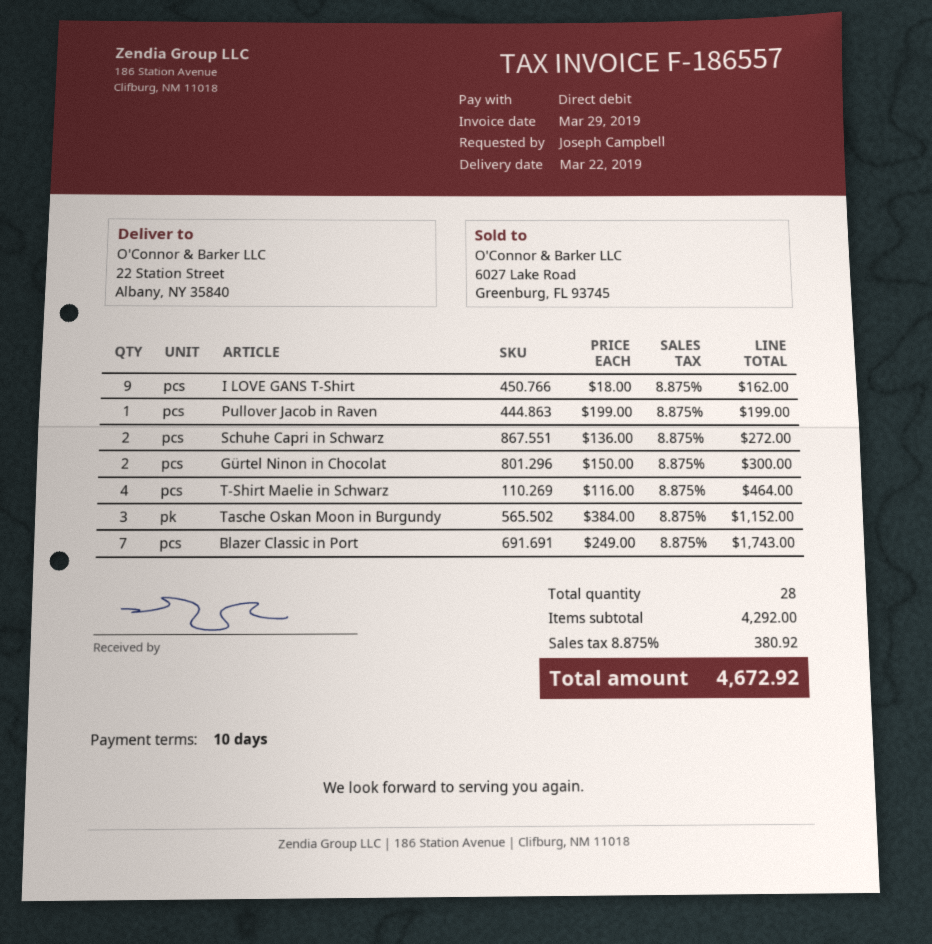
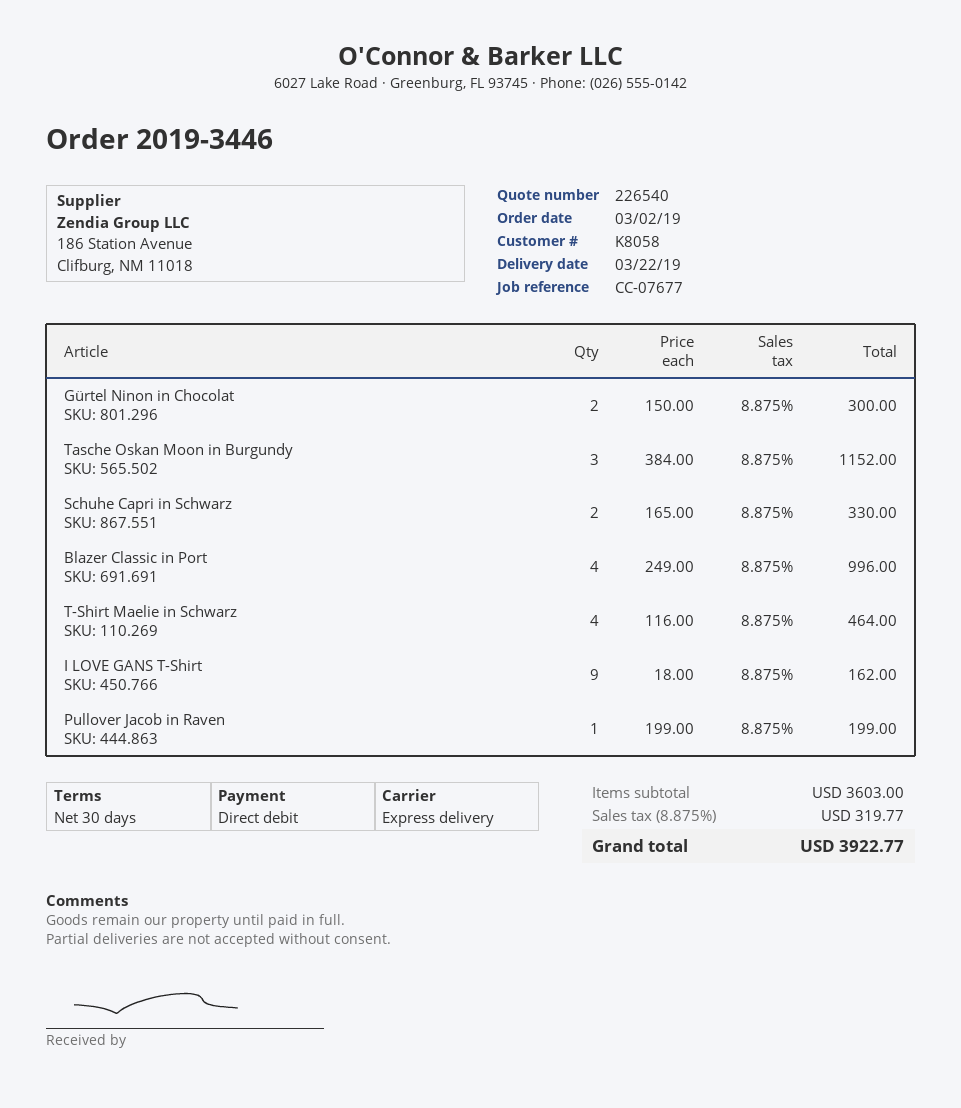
payment terms: 10 days -> 30 days
Schuhe Capri in Schwarz: 2 x 136.00 = 272.00 -> 2 x 165.00 = 330.00
Blazer Classic in Port: 7 x 249.00 = 1743.00 -> 4 x 249.00 = 996.00
subtotal: 4292.00 -> 3603.00
tax: 8.875% = 380.92 -> 8.875% = 319.77
total: 4672.92 -> 3922.77

